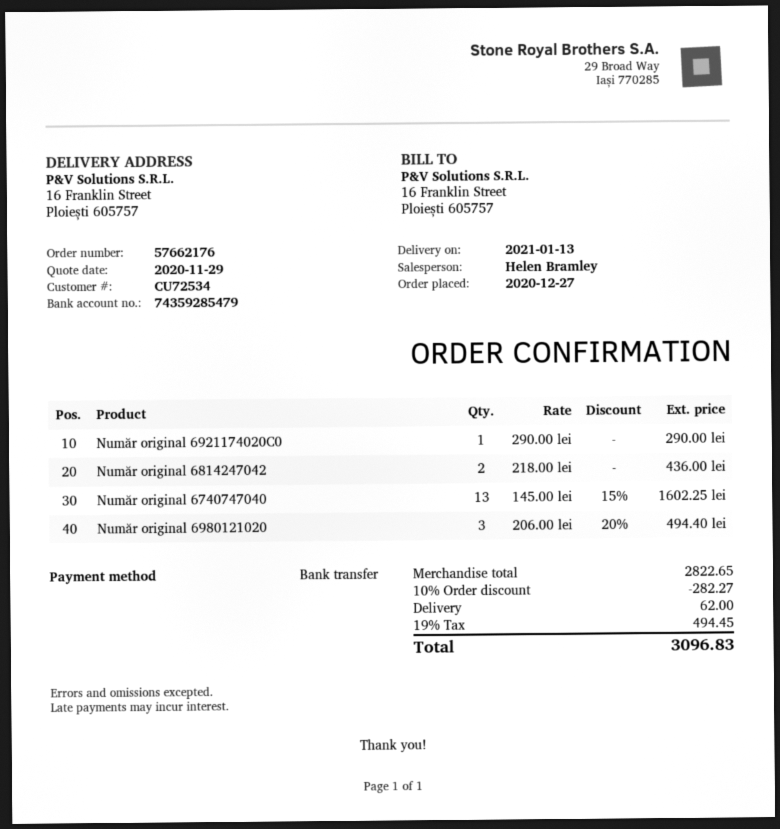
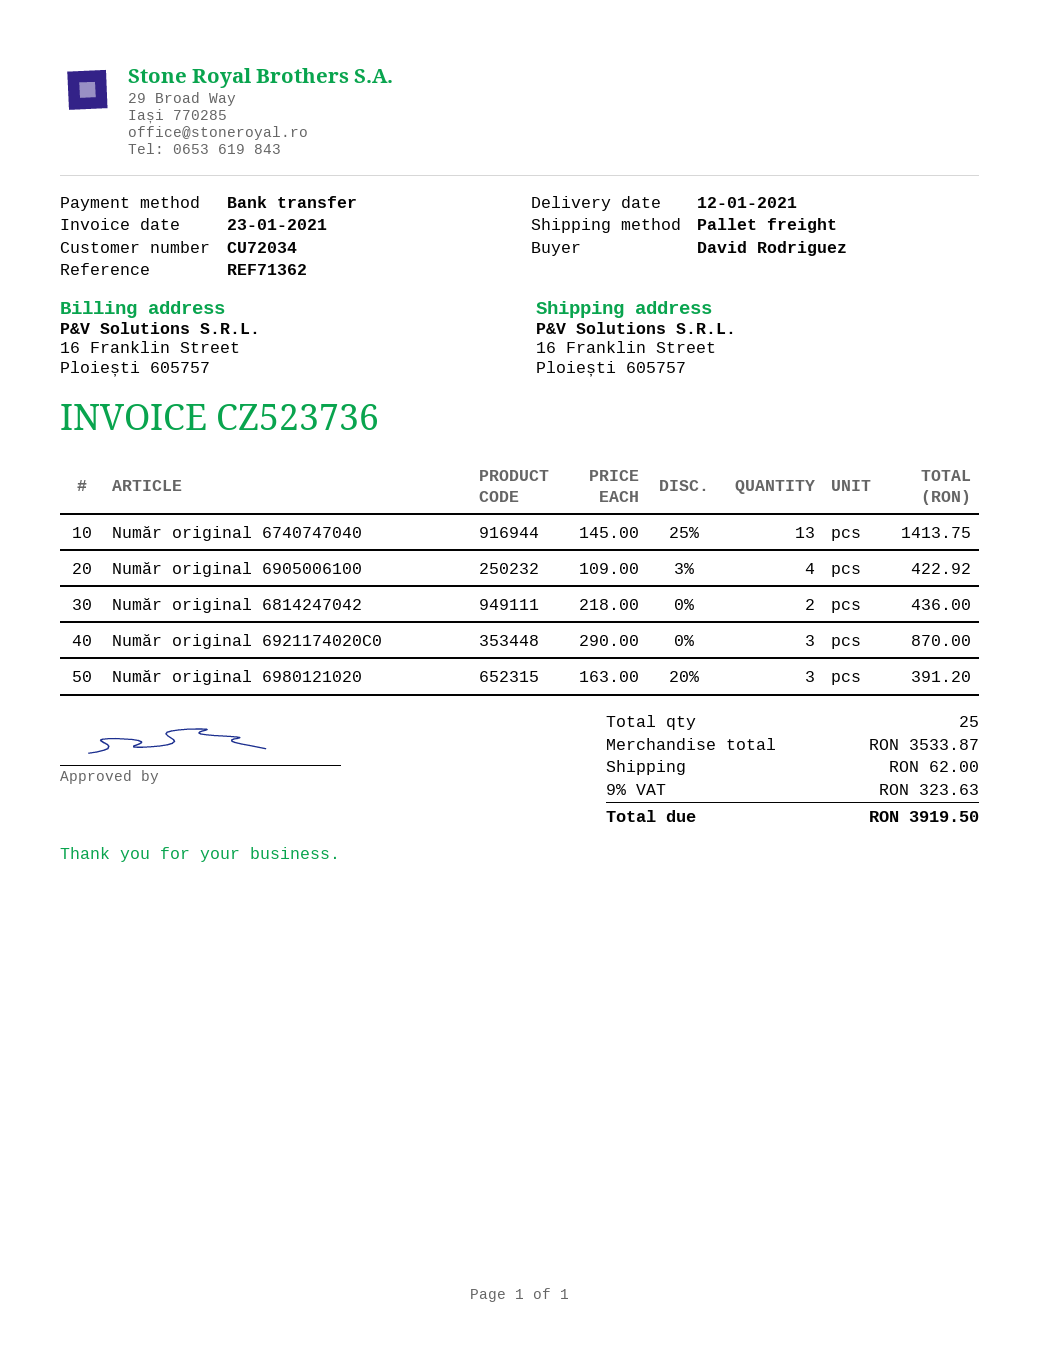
delivery date: 2021-01-13 -> 2021-01-12
customer number: CU72534 -> CU72034
Număr original 6921174020C0: 1 x 290.00 = 290.00 -> 3 x 290.00 = 870.00
Număr original 6740747040: 13 x 145.00 - 15% = 1602.25 -> 13 x 145.00 - 25% = 1413.75
Număr original 6980121020: 3 x 206.00 - 20% = 494.40 -> 3 x 163.00 - 20% = 391.20
Număr original 6905006100: none -> 4 x 109.00 - 3% = 422.92
subtotal: 2822.65 -> 3533.87
discount: 10% = 282.27 -> none
tax: 19% = 494.45 -> 9% = 323.63
total: 3096.83 -> 3919.50

